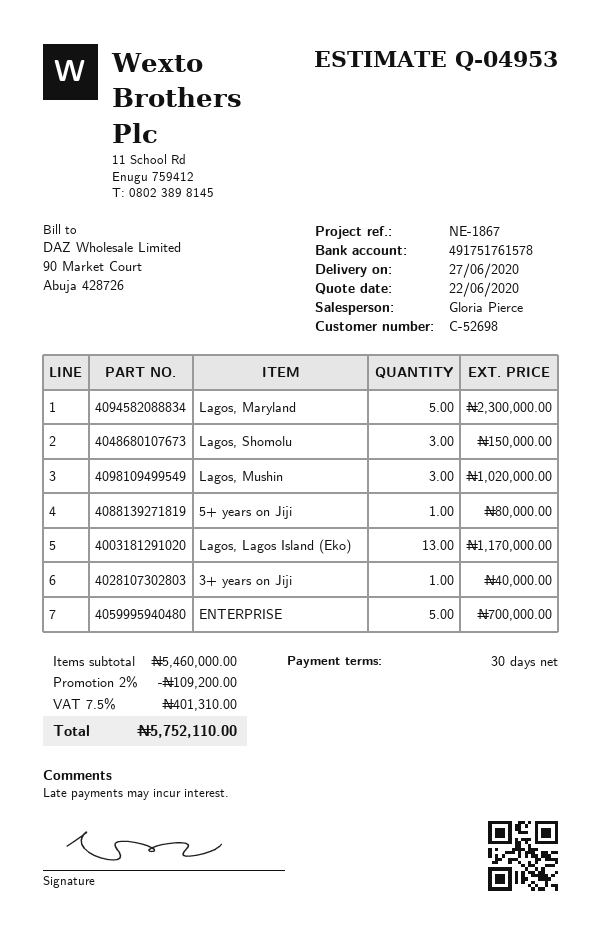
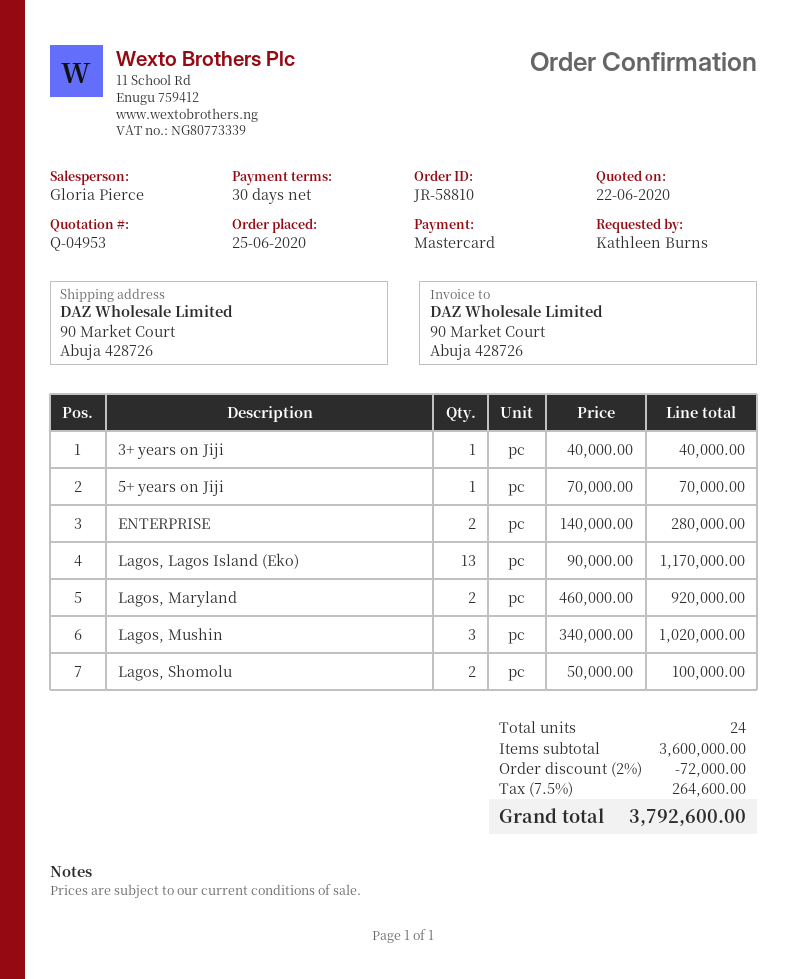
Lagos, Maryland: 5 for 2300000.00 -> 2 for 920000.00
Lagos, Shomolu: 3 for 150000.00 -> 2 for 100000.00
5+ years on Jiji: 1 for 80000.00 -> 1 for 70000.00
ENTERPRISE: 5 for 700000.00 -> 2 for 280000.00
subtotal: 5460000.00 -> 3600000.00
discount: 2% = 109200.00 -> 2% = 72000.00
tax: 7.5% = 401310.00 -> 7.5% = 264600.00
total: 5752110.00 -> 3792600.00

